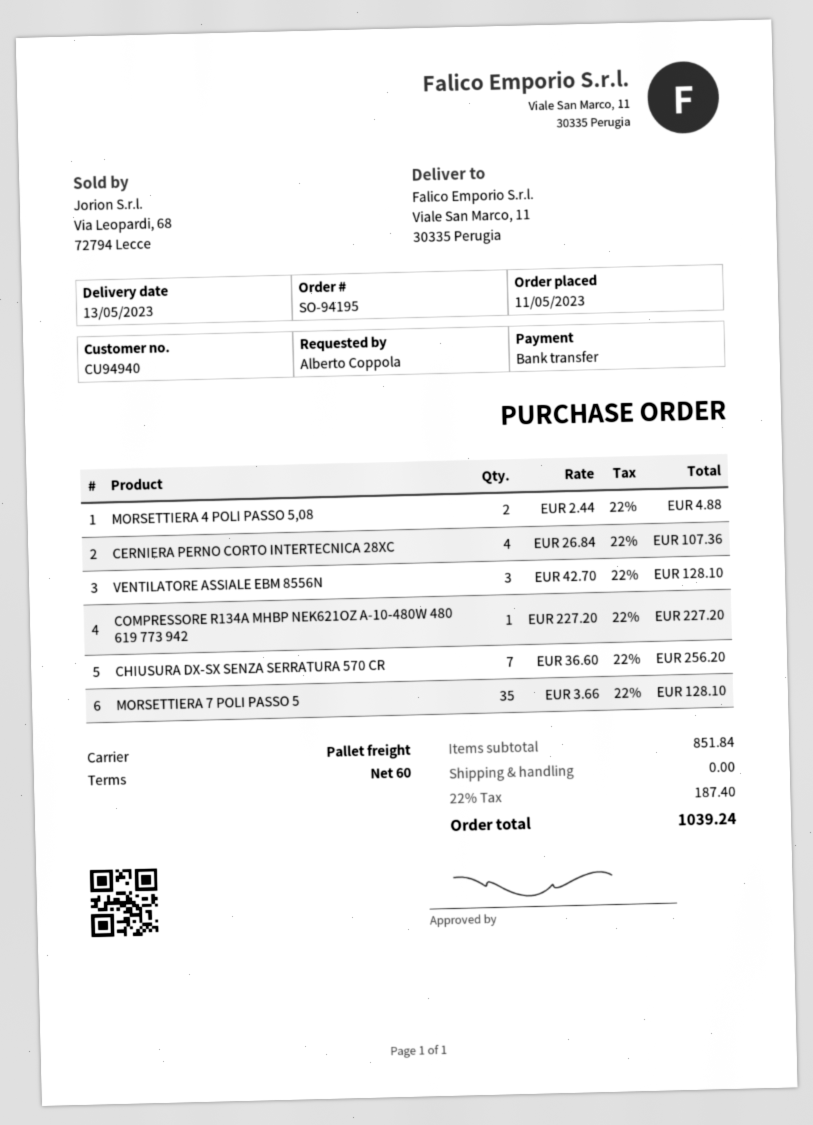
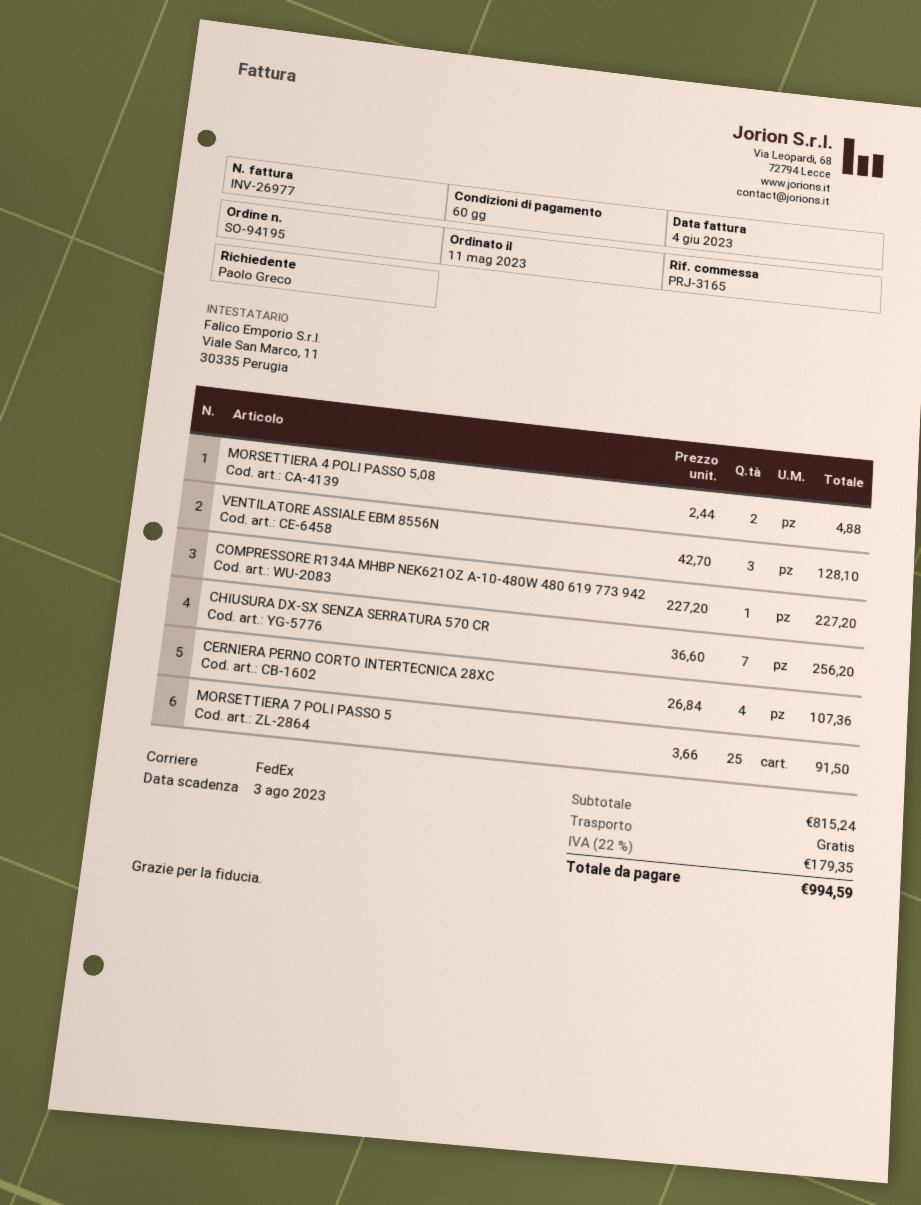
ordered by: Alberto Coppola -> Paolo Greco
shipping method: pallet freight -> FedEx
MORSETTIERA 7 POLI PASSO 5: 35 x 3.66 = 128.10 -> 25 x 3.66 = 91.50
subtotal: 851.84 -> 815.24
tax: 22% = 187.40 -> 22% = 179.35
total: 1039.24 -> 994.59

